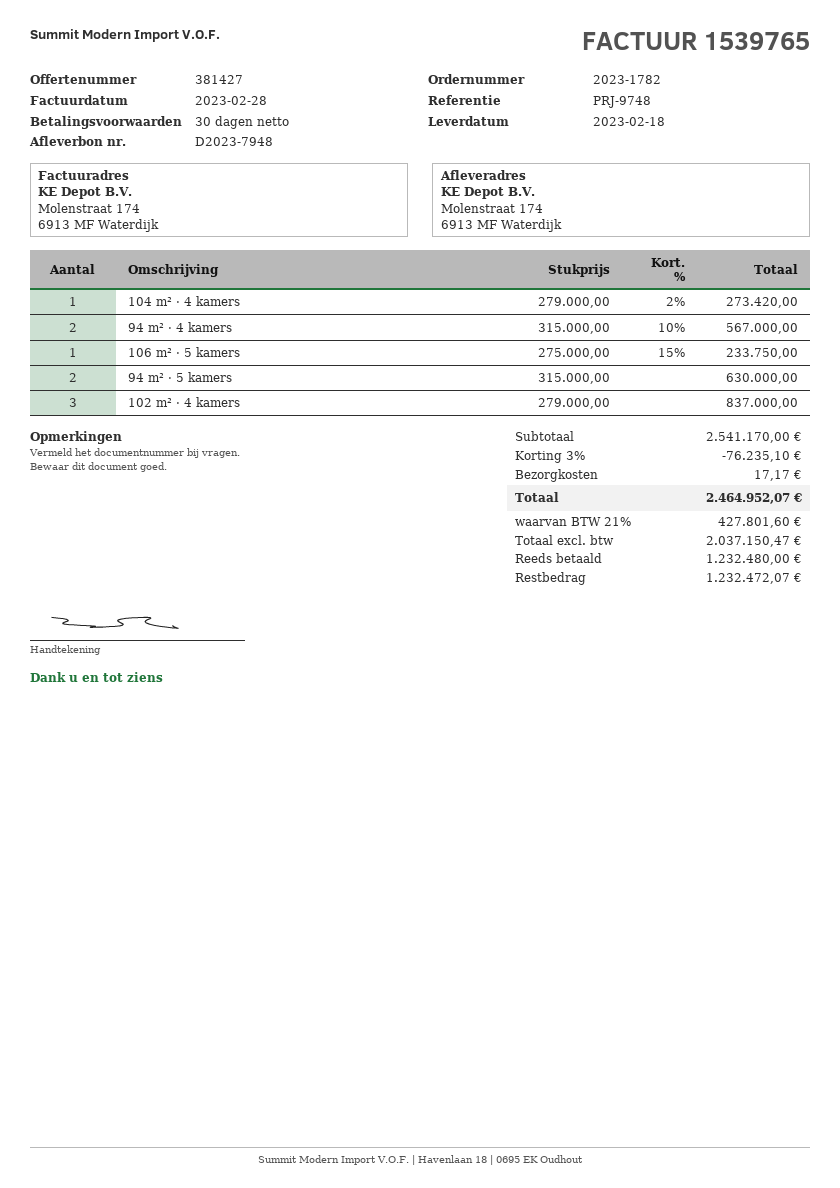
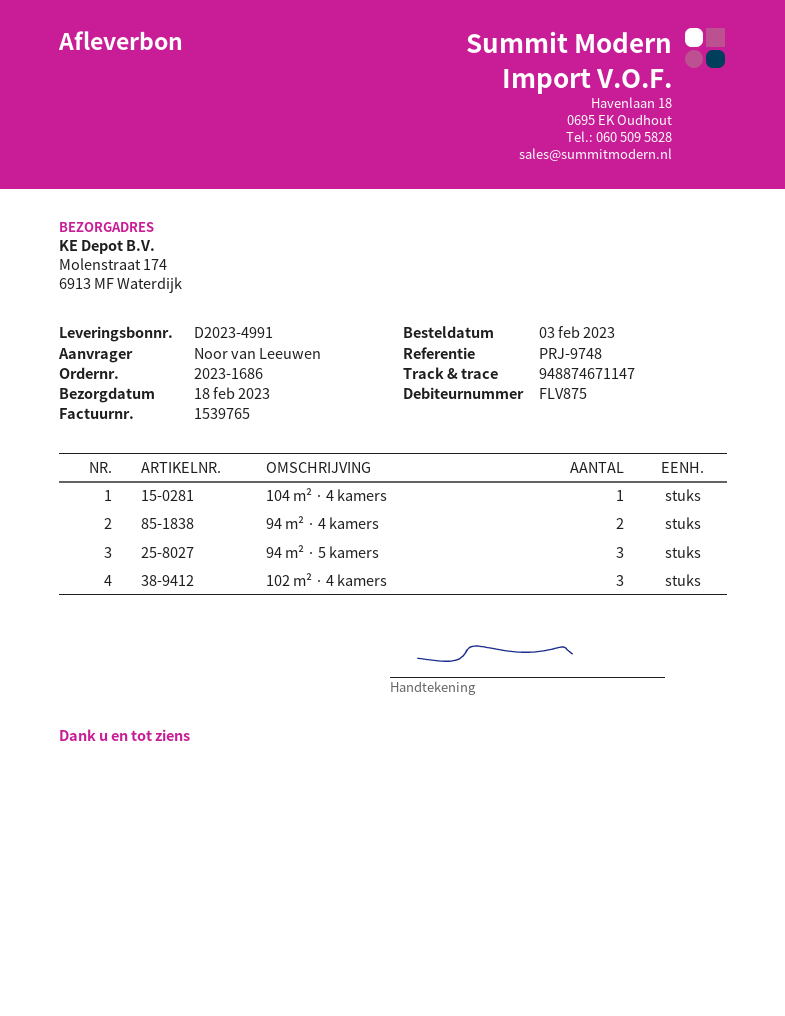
order number: 2023-1782 -> 2023-1686
delivery note number: D2023-7948 -> D2023-4991
106 m² · 5 kamers: 1 -> none
94 m² · 5 kamers: 2 -> 3

